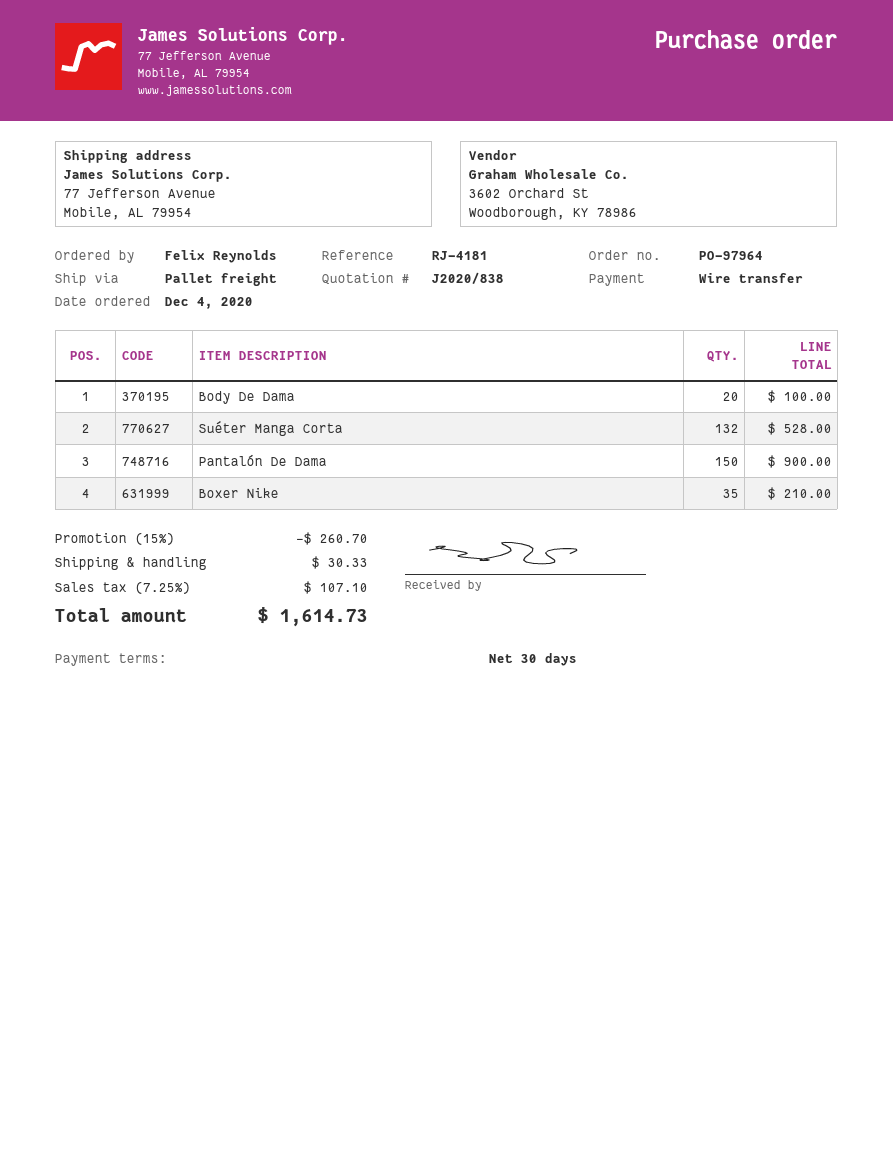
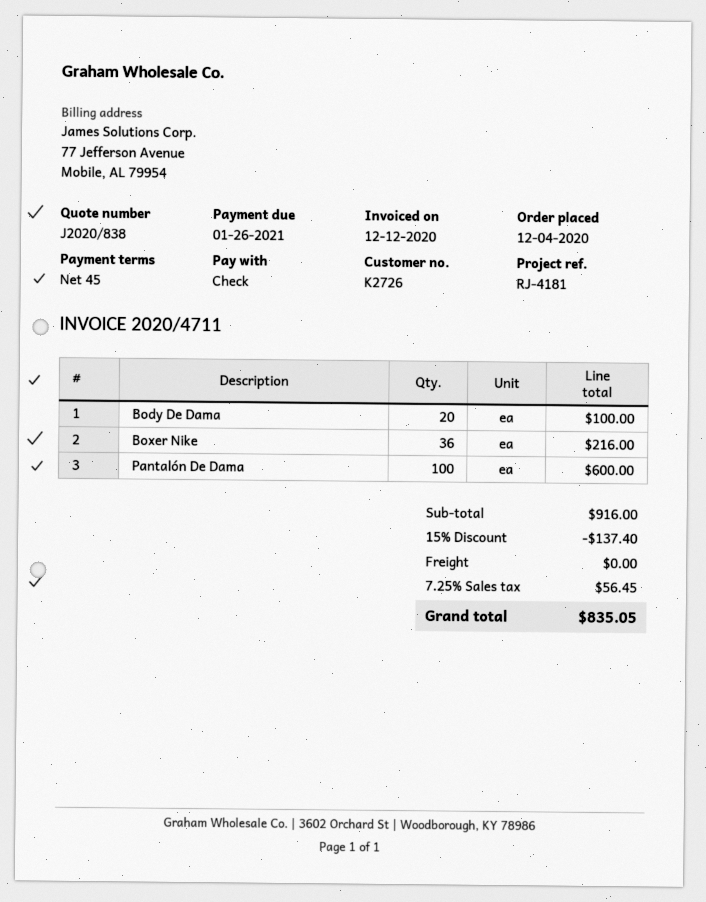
payment terms: 30 days -> 45 days
payment method: bank transfer -> cheque
Suéter Manga Corta: 132 for 528.00 -> none
Pantalón De Dama: 150 for 900.00 -> 100 for 600.00
Boxer Nike: 35 for 210.00 -> 36 for 216.00
discount: 15% = 260.70 -> 15% = 137.40
shipping: 30.33 -> 0.00
tax: 7.25% = 107.10 -> 7.25% = 56.45
total: 1614.73 -> 835.05

